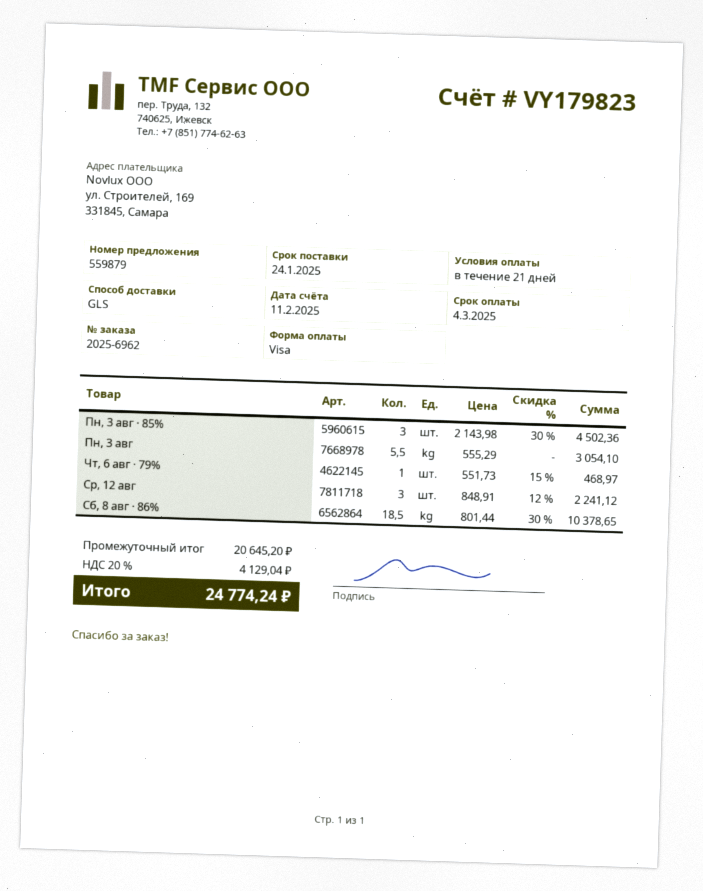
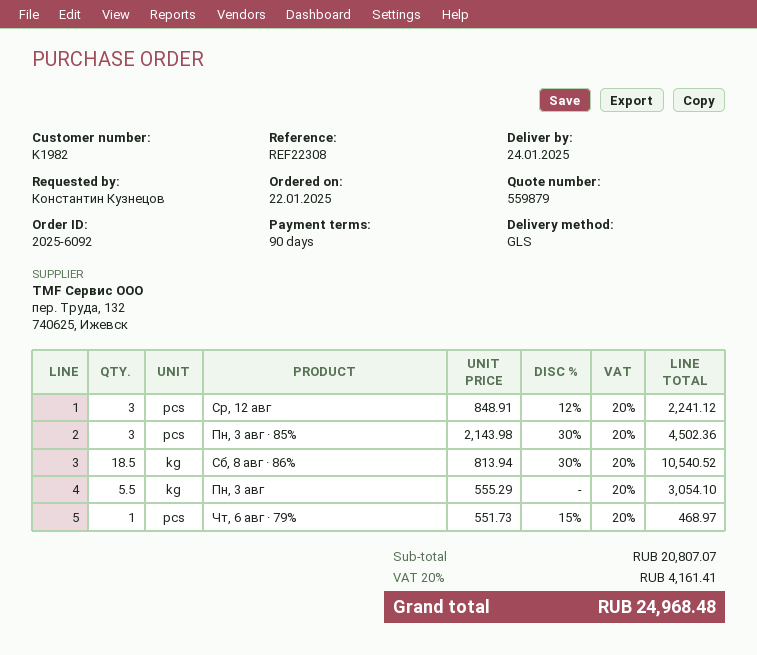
order number: 2025-6962 -> 2025-6092
payment terms: 21 days -> 90 days
Сб, 8 авг · 86%: 18.5 x 801.44 - 30% = 10378.65 -> 18.5 x 813.94 - 30% = 10540.52
subtotal: 20645.20 -> 20807.07
tax: 20% = 4129.04 -> 20% = 4161.41
total: 24774.24 -> 24968.48

